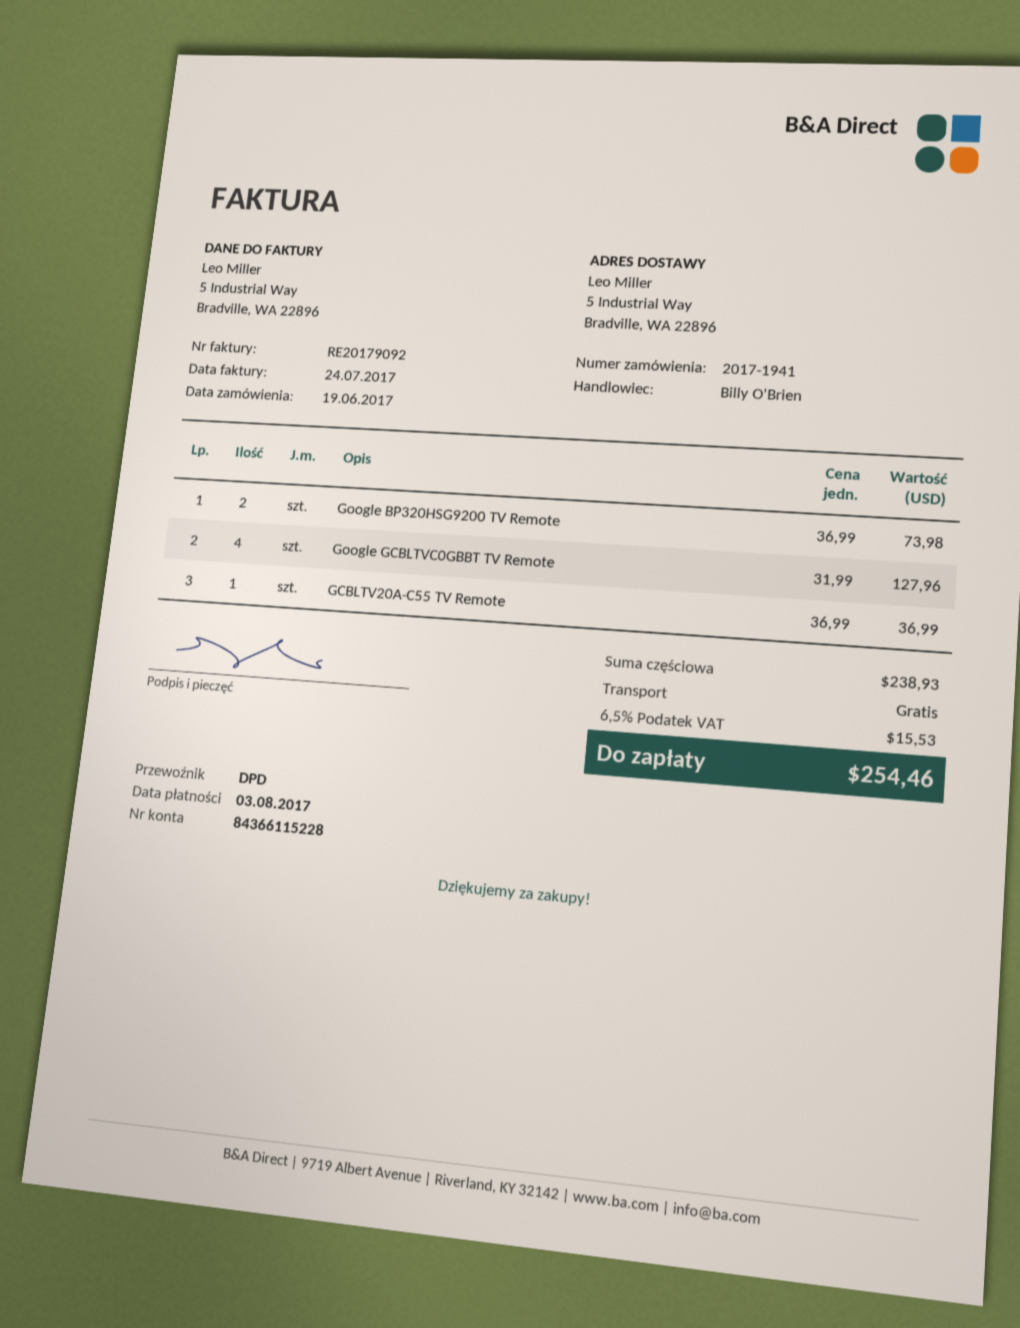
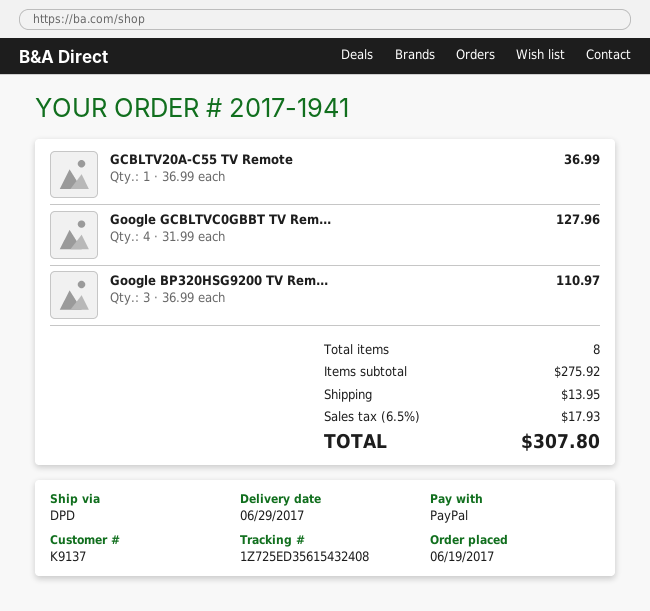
Google BP320HSG9200 TV Remote: 2 x 36.99 = 73.98 -> 3 x 36.99 = 110.97
subtotal: 238.93 -> 275.92
shipping: 0.00 -> 13.95
tax: 6.5% = 15.53 -> 6.5% = 17.93
total: 254.46 -> 307.80

